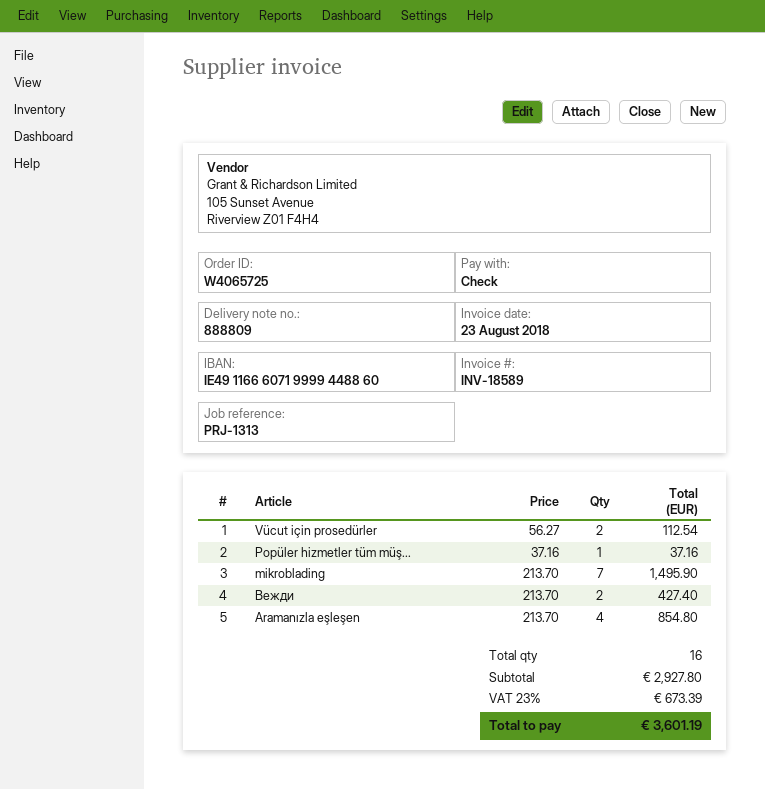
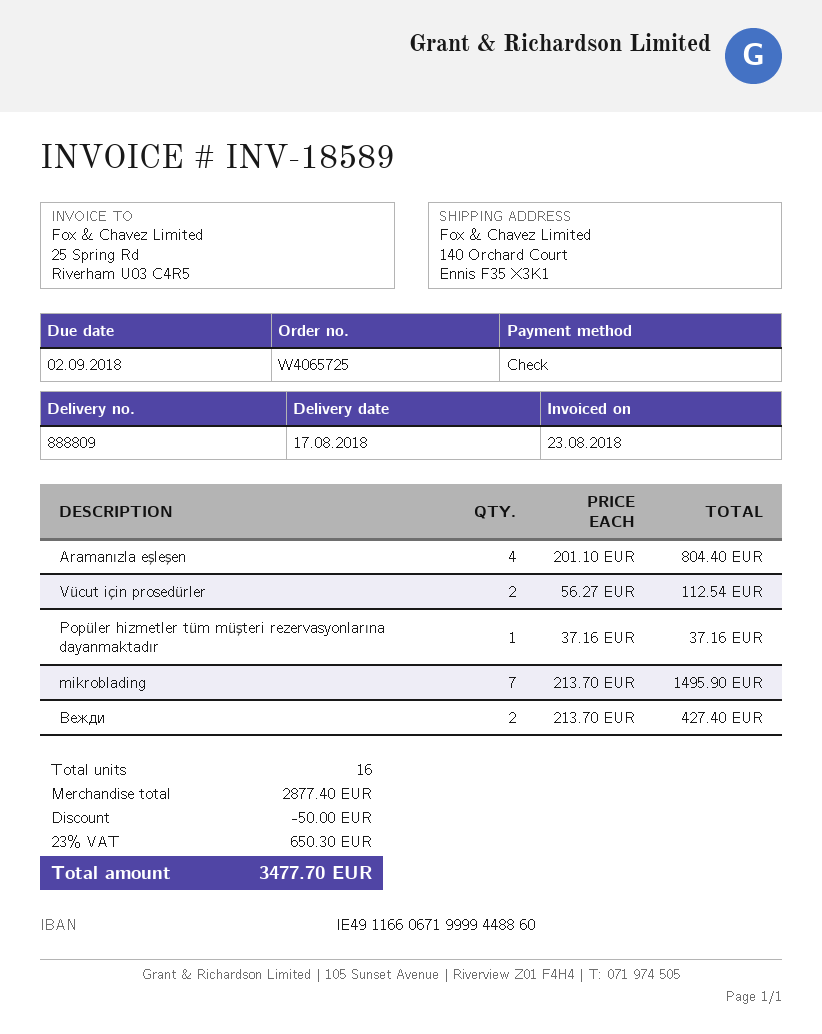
bank account: IE49116660719999448860 -> IE49116606719999448860
Aramanızla eşleşen: 4 x 213.70 = 854.80 -> 4 x 201.10 = 804.40
subtotal: 2927.80 -> 2877.40
discount: none -> 50.00
tax: 23% = 673.39 -> 23% = 650.30
total: 3601.19 -> 3477.70

